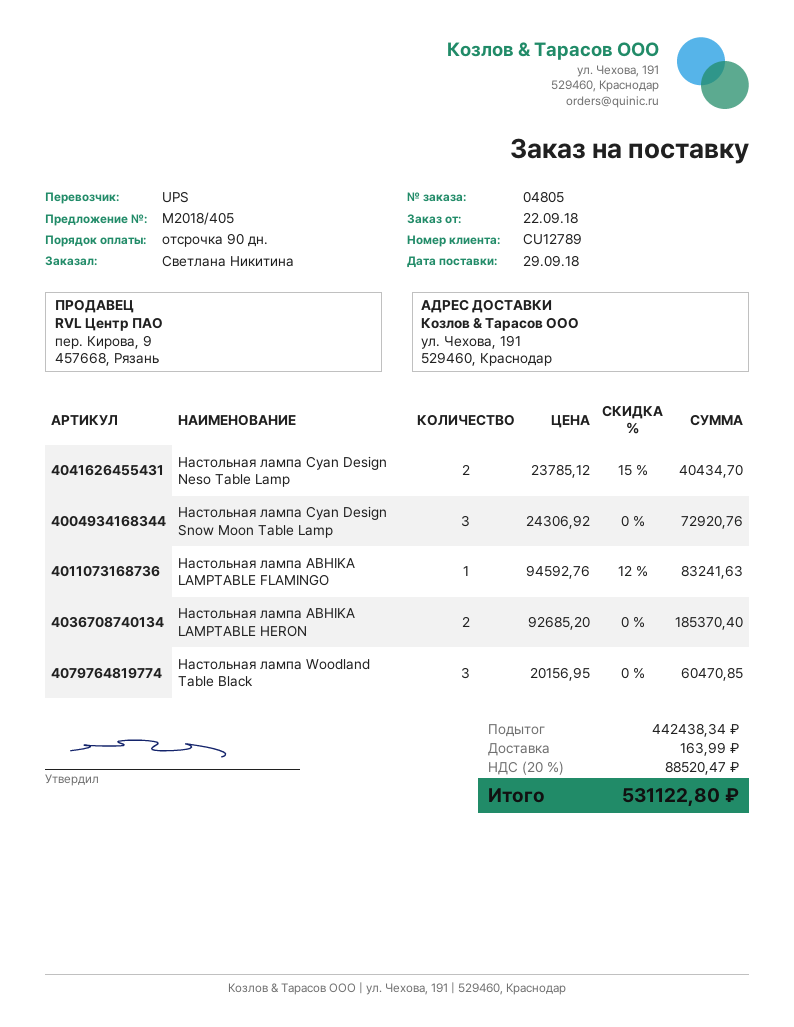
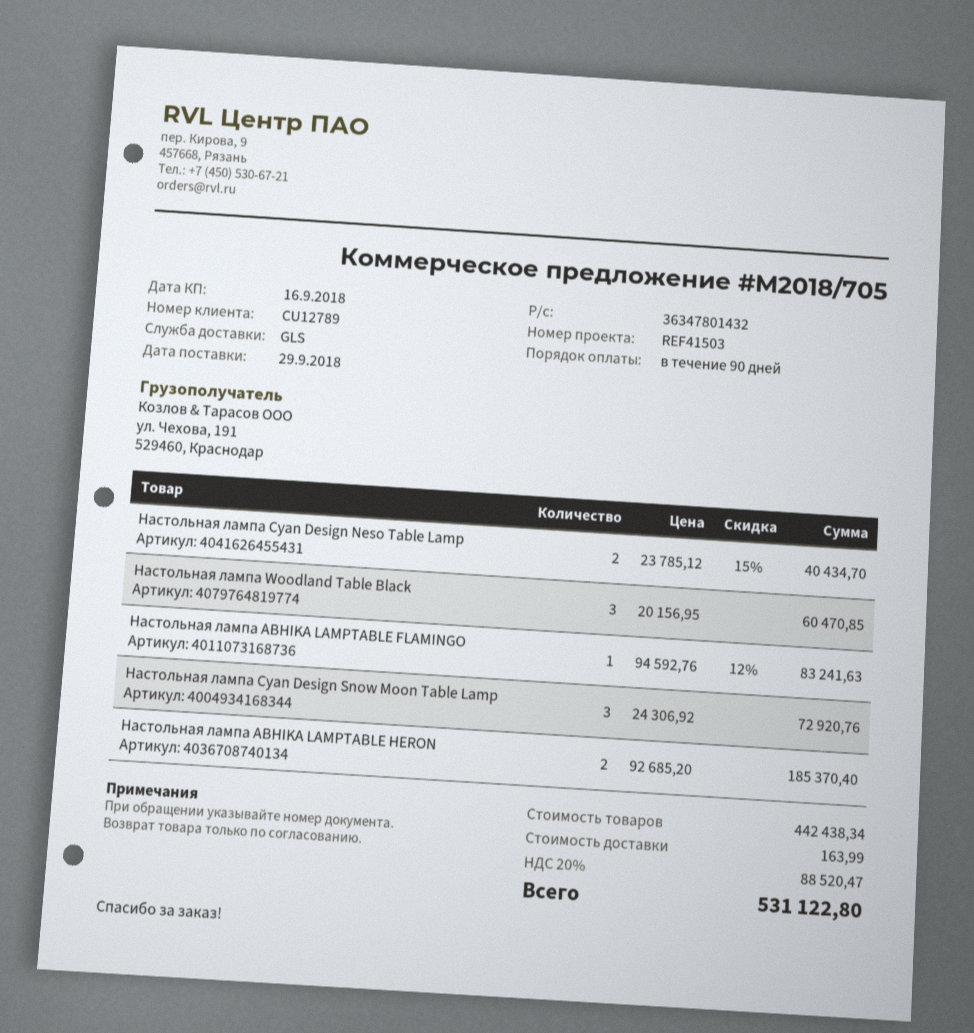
quote number: M2018/405 -> M2018/705
shipping method: UPS -> GLS

